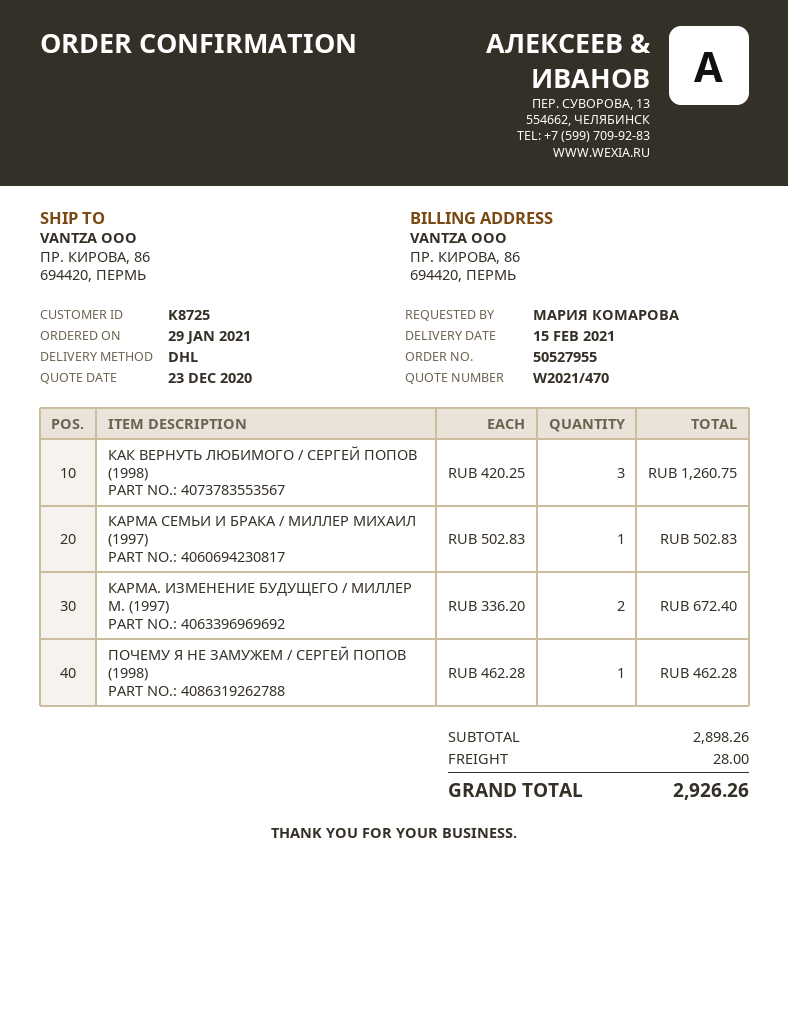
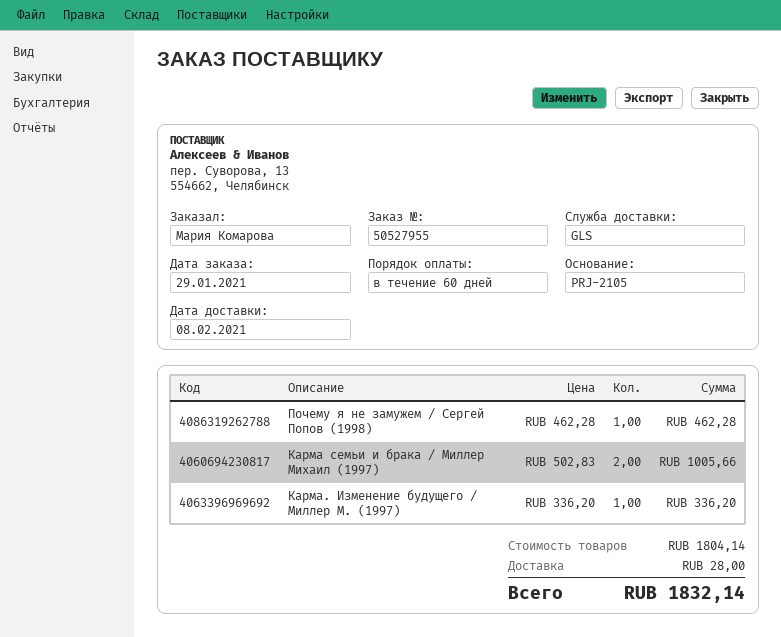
delivery date: 2021-02-15 -> 2021-02-08
shipping method: DHL -> GLS
КАК ВЕРНУТЬ ЛЮБИМОГО / СЕРГЕЙ ПОПОВ (1998): 3 x 420.25 = 1260.75 -> none
КАРМА СЕМЬИ И БРАКА / МИЛЛЕР МИХАИЛ (1997): 1 x 502.83 = 502.83 -> 2 x 502.83 = 1005.66
КАРМА. ИЗМЕНЕНИЕ БУДУЩЕГО / МИЛЛЕР М. (1997): 2 x 336.20 = 672.40 -> 1 x 336.20 = 336.20
subtotal: 2898.26 -> 1804.14
total: 2926.26 -> 1832.14

